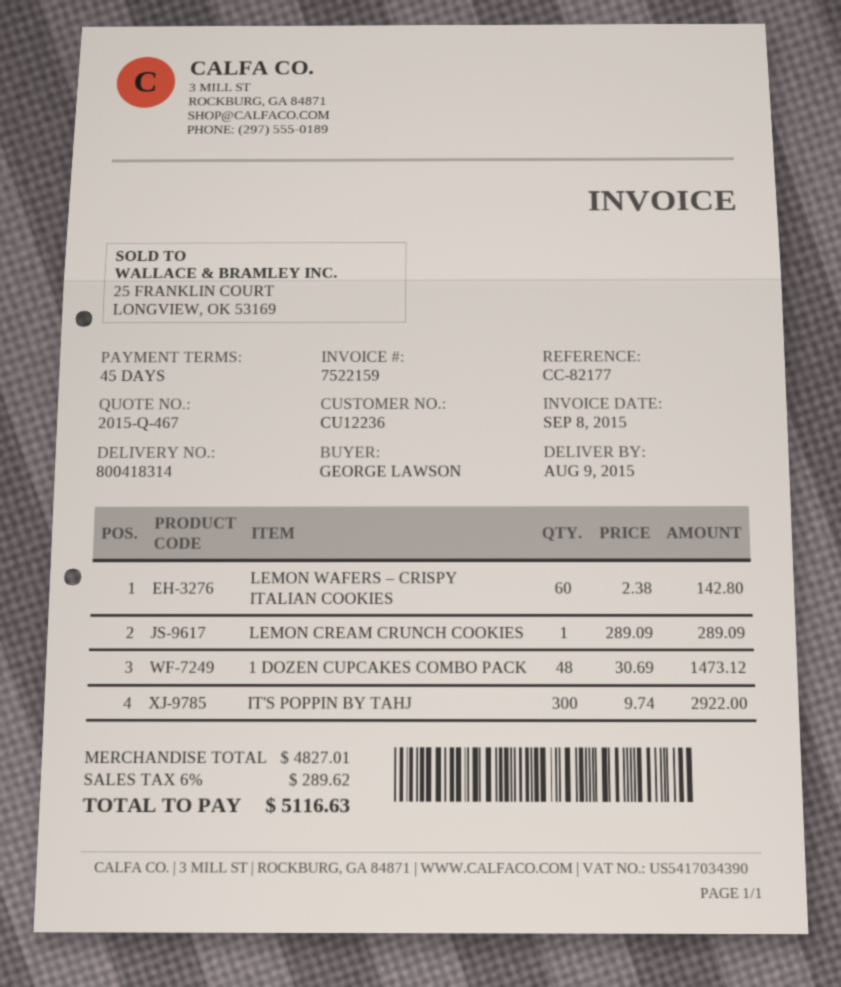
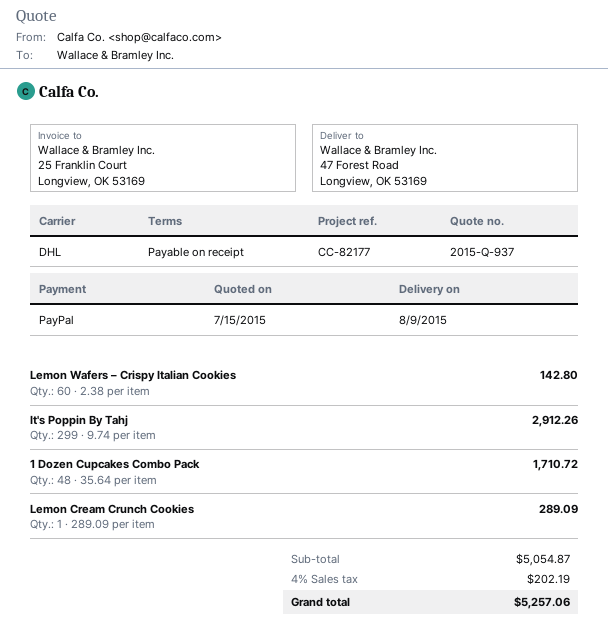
quote number: 2015-Q-467 -> 2015-Q-937
payment terms: 45 days -> on receipt
1 DOZEN CUPCAKES COMBO PACK: 48 x 30.69 = 1473.12 -> 48 x 35.64 = 1710.72
IT'S POPPIN BY TAHJ: 300 x 9.74 = 2922.00 -> 299 x 9.74 = 2912.26
subtotal: 4827.01 -> 5054.87
tax: 6% = 289.62 -> 4% = 202.19
total: 5116.63 -> 5257.06

